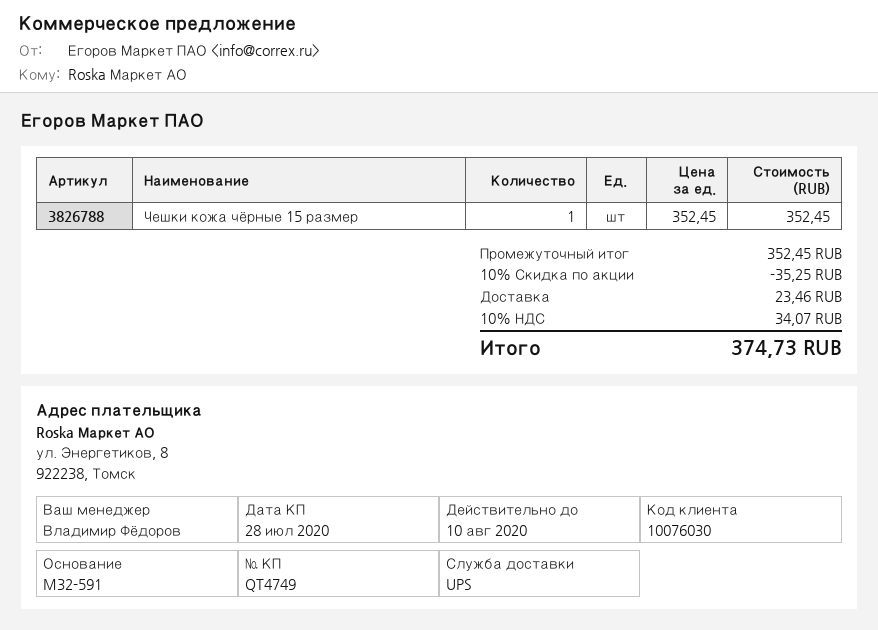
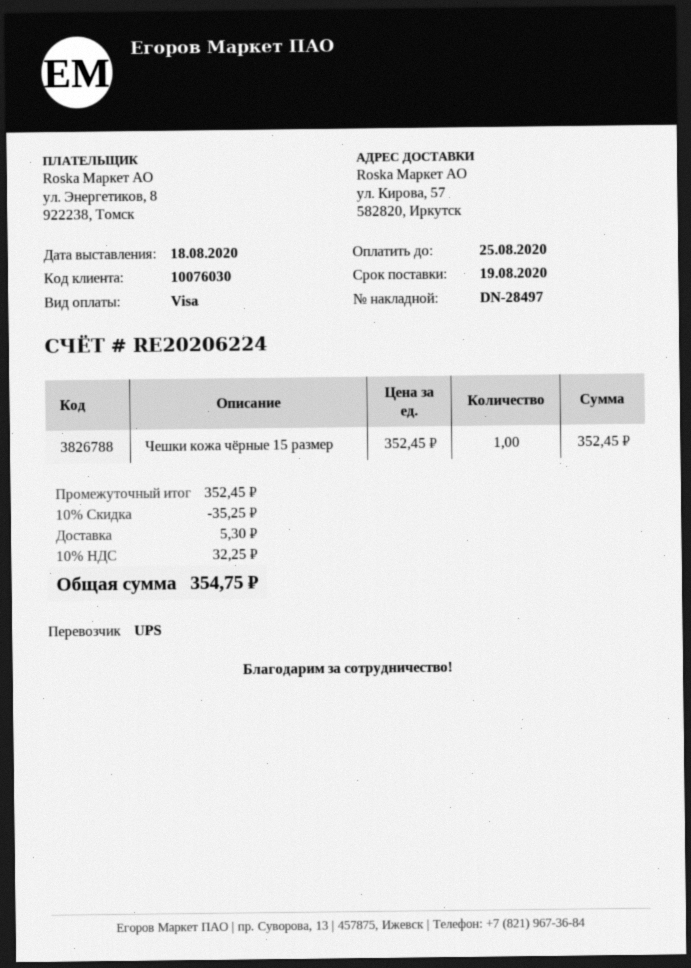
shipping: 23.46 -> 5.30
tax: 10% = 34.07 -> 10% = 32.25
total: 374.73 -> 354.75

